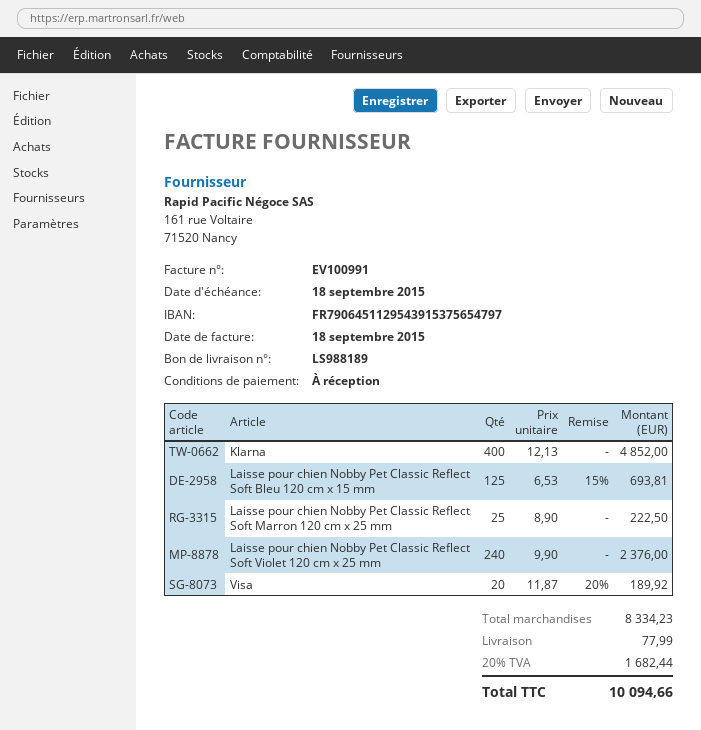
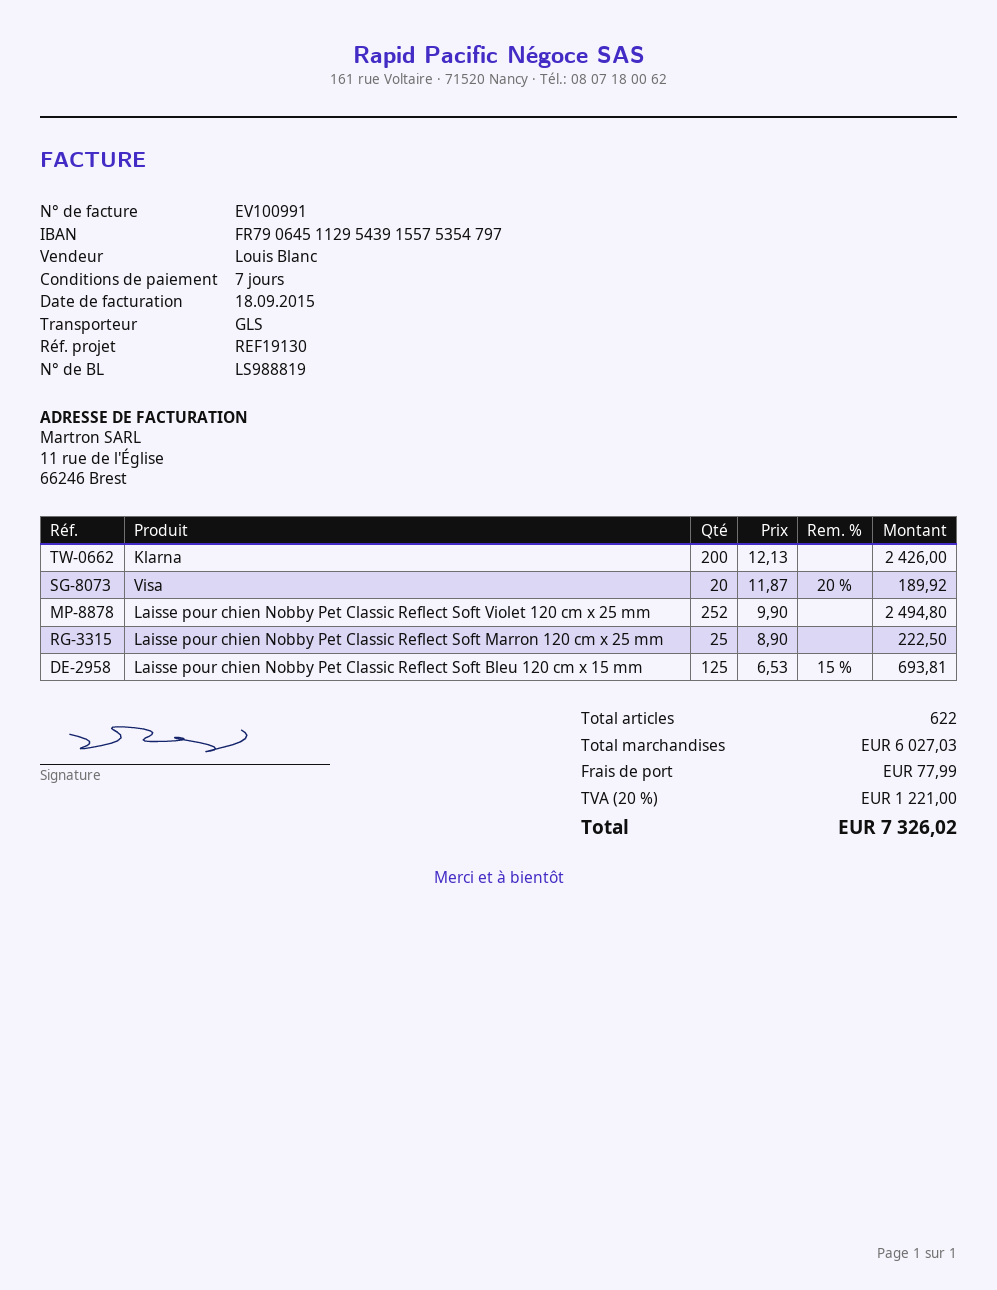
delivery note number: LS988189 -> LS988819
payment terms: on receipt -> 7 days
bank account: FR7906451129543915375654797 -> FR7906451129543915575354797
Klarna: 400 x 12.13 = 4852.00 -> 200 x 12.13 = 2426.00
Laisse pour chien Nobby Pet Classic Reflect Soft Violet 120 cm x 25 mm: 240 x 9.90 = 2376.00 -> 252 x 9.90 = 2494.80
subtotal: 8334.23 -> 6027.03
tax: 20% = 1682.44 -> 20% = 1221.00
total: 10094.66 -> 7326.02

